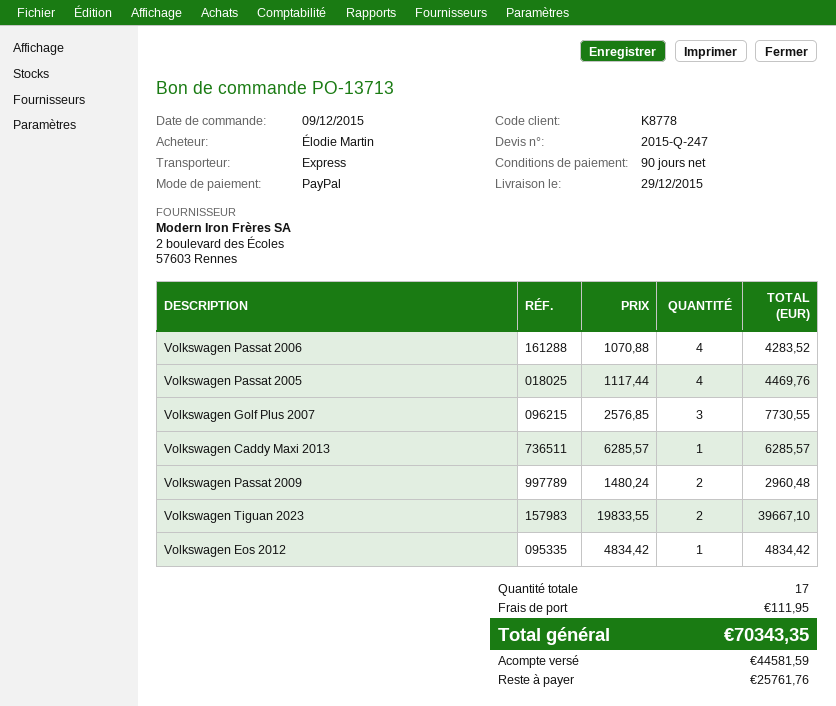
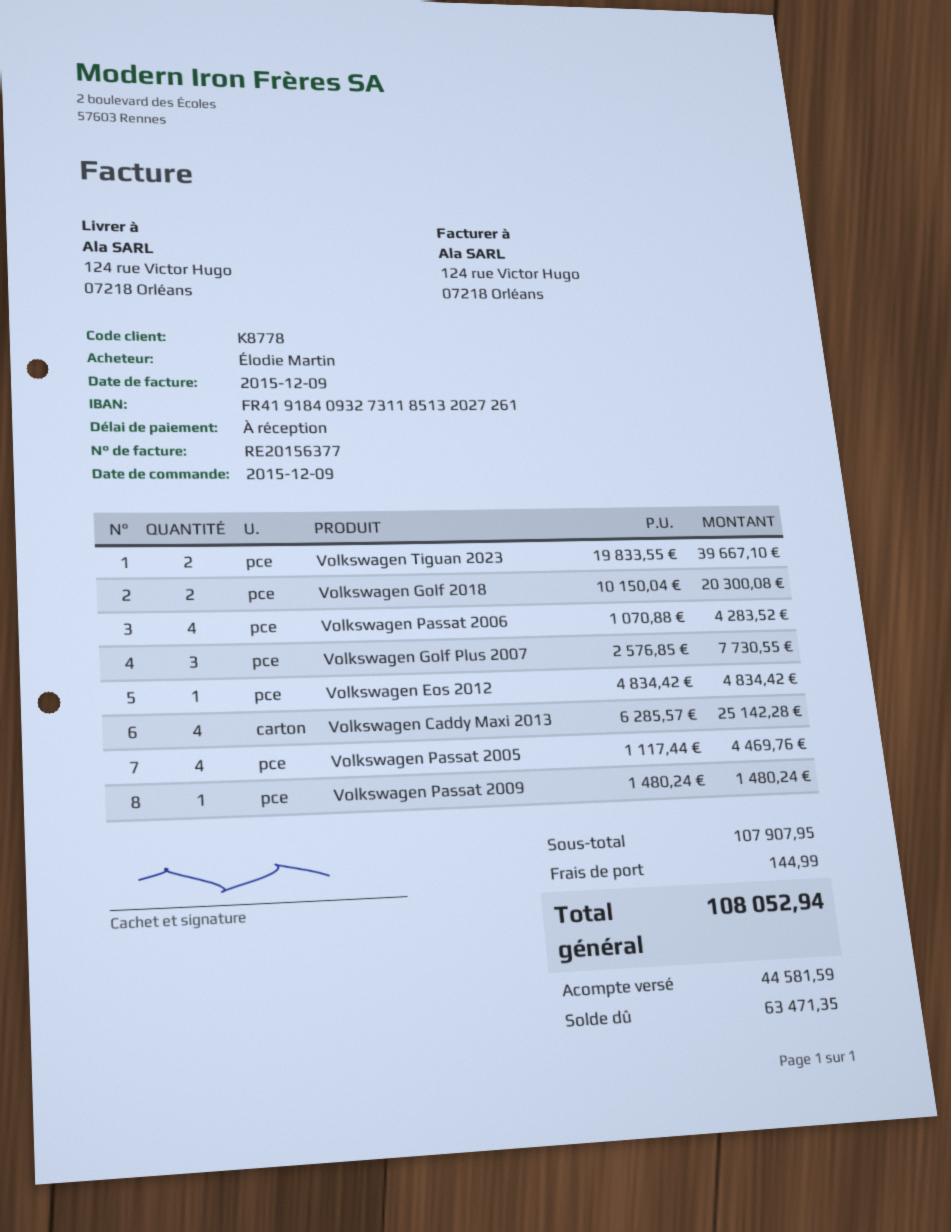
payment terms: 90 days -> on receipt
Volkswagen Caddy Maxi 2013: 1 x 6285.57 = 6285.57 -> 4 x 6285.57 = 25142.28
Volkswagen Passat 2009: 2 x 1480.24 = 2960.48 -> 1 x 1480.24 = 1480.24
Volkswagen Golf 2018: none -> 2 x 10150.04 = 20300.08
shipping: 111.95 -> 144.99
total: 70343.35 -> 108052.94
balance: 25761.76 -> 63471.35

